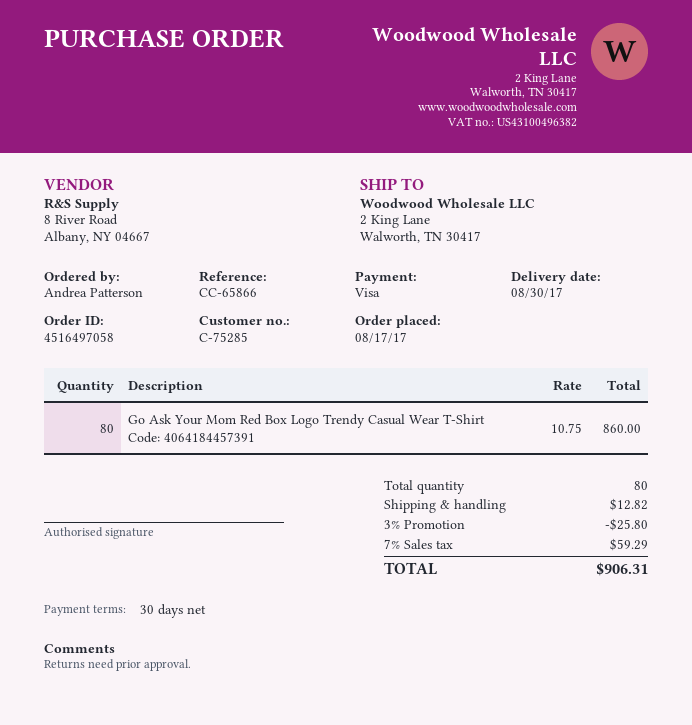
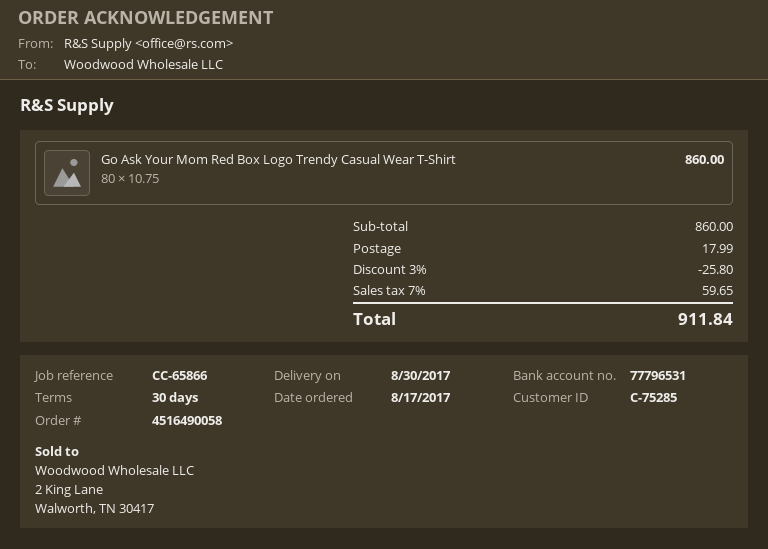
order number: 4516497058 -> 4516490058
shipping: 12.82 -> 17.99
tax: 7% = 59.29 -> 7% = 59.65
total: 906.31 -> 911.84

